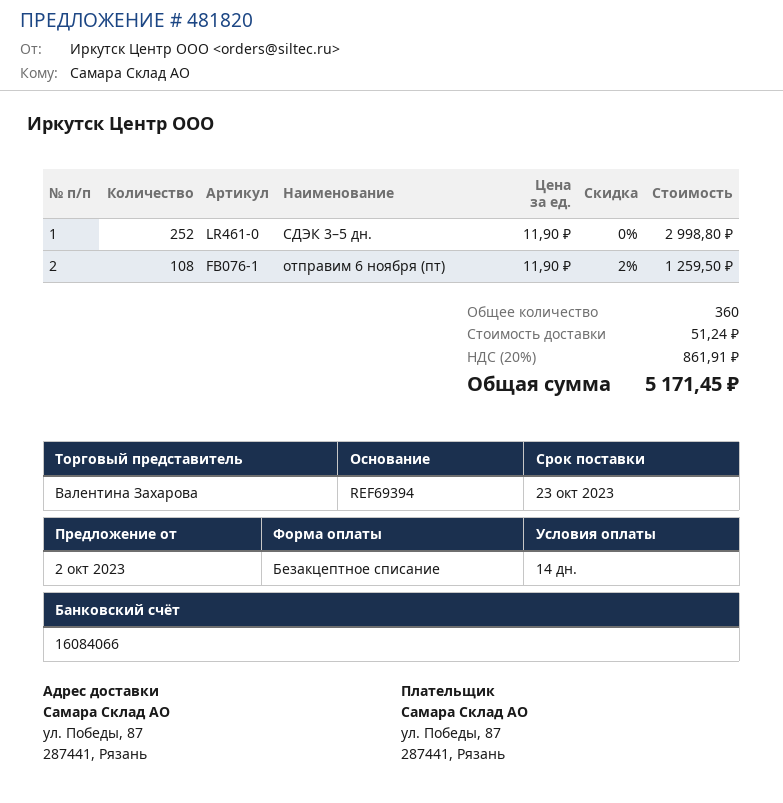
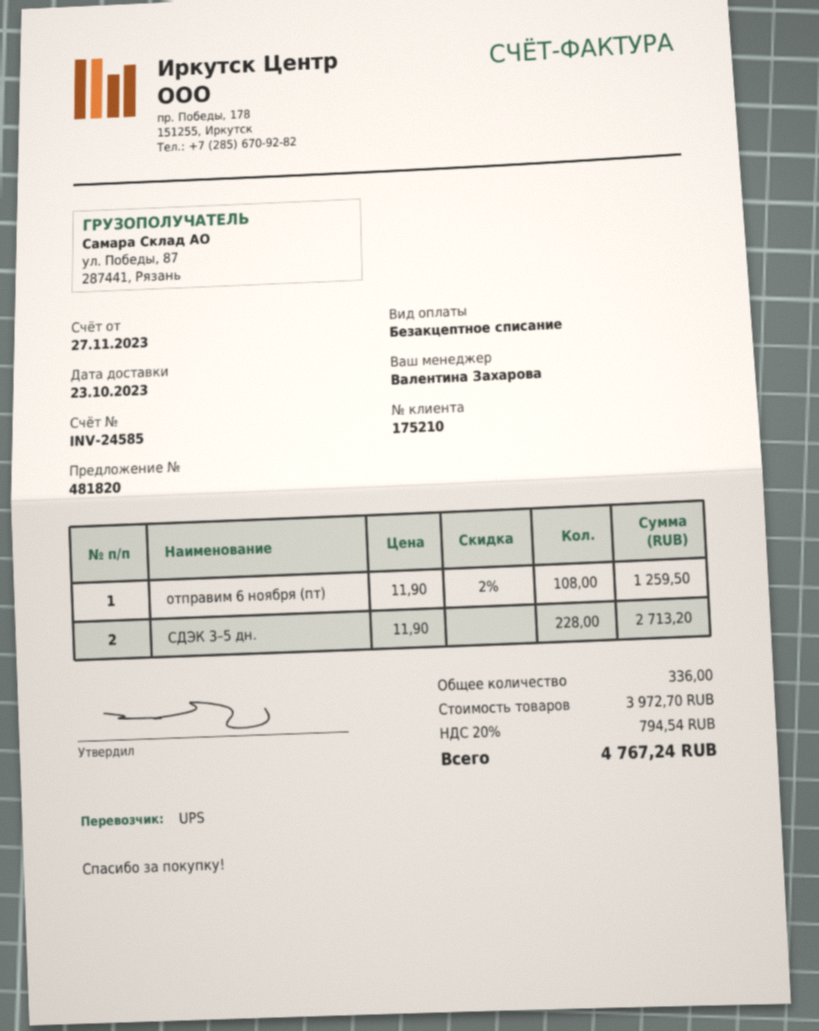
СДЭК 3–5 дн.: 252 x 11.90 = 2998.80 -> 228 x 11.90 = 2713.20
total quantity: 360 -> 336
shipping: 51.24 -> none
tax: 20% = 861.91 -> 20% = 794.54
total: 5171.45 -> 4767.24

